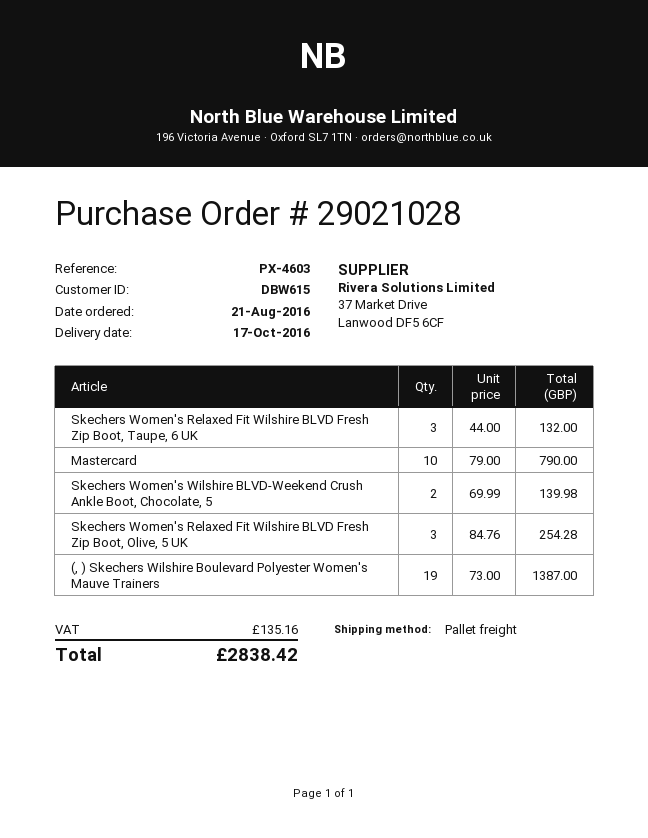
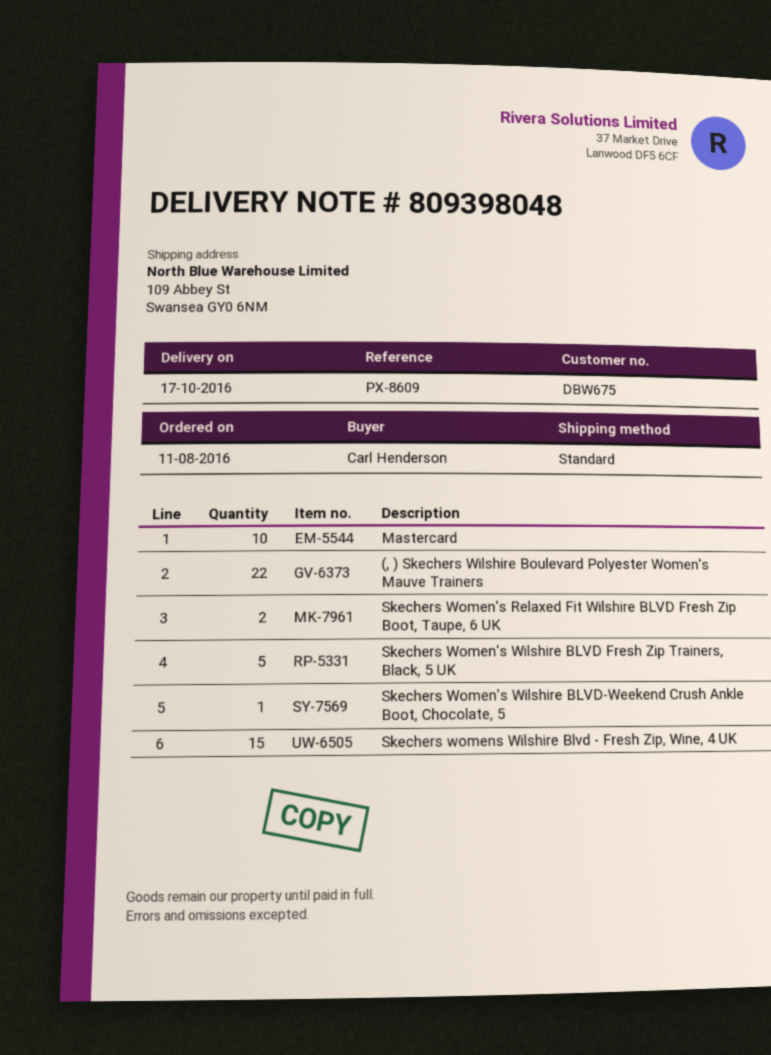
order date: 2016-08-21 -> 2016-08-11
customer number: DBW615 -> DBW675
reference: PX-4603 -> PX-8609
shipping method: pallet freight -> standard
Skechers Women's Relaxed Fit Wilshire BLVD Fresh Zip Boot, Taupe, 6 UK: 3 -> 2
Skechers Women's Wilshire BLVD-Weekend Crush Ankle Boot, Chocolate, 5: 2 -> 1
Skechers Women's Relaxed Fit Wilshire BLVD Fresh Zip Boot, Olive, 5 UK: 3 -> none
(, ) Skechers Wilshire Boulevard Polyester Women's Mauve Trainers: 19 -> 22
Skechers Women's Wilshire BLVD Fresh Zip Trainers, Black, 5 UK: none -> 5
Skechers womens Wilshire Blvd - Fresh Zip, Wine, 4 UK: none -> 15

